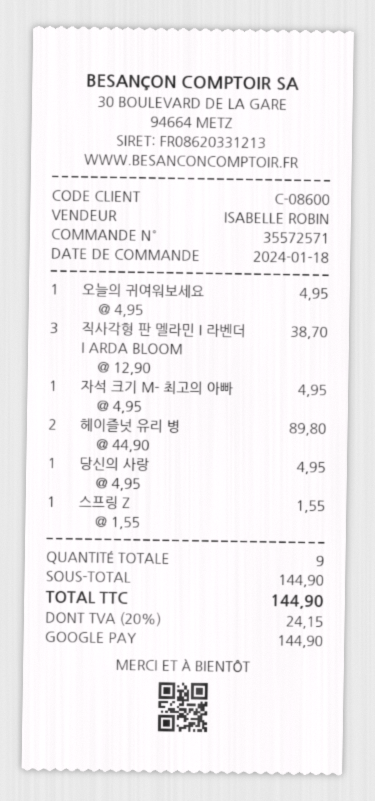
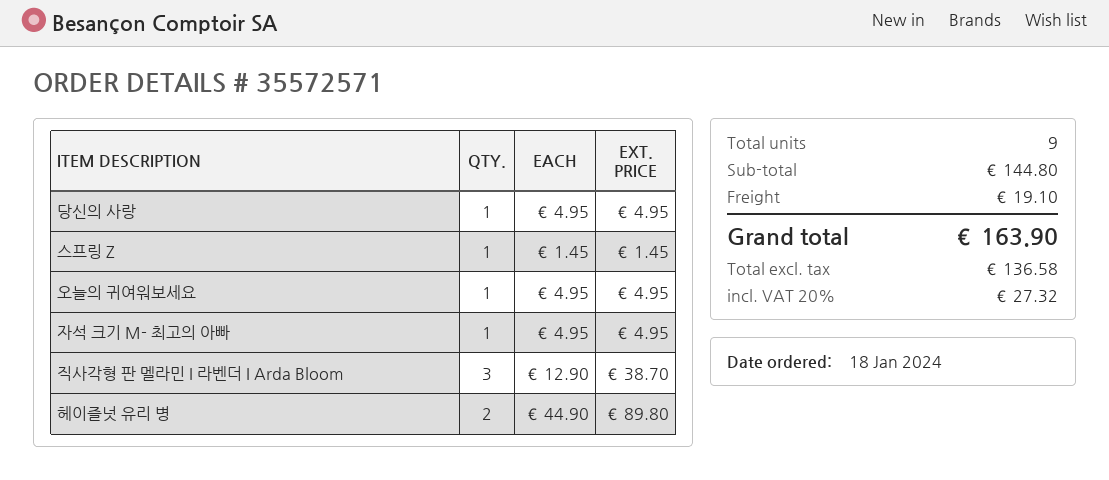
스프링 Z: 1 x 1.55 = 1.55 -> 1 x 1.45 = 1.45
subtotal: 144.90 -> 144.80
shipping: none -> 19.10
tax: 20% = 24.15 -> 20% = 27.32
total: 144.90 -> 163.90

